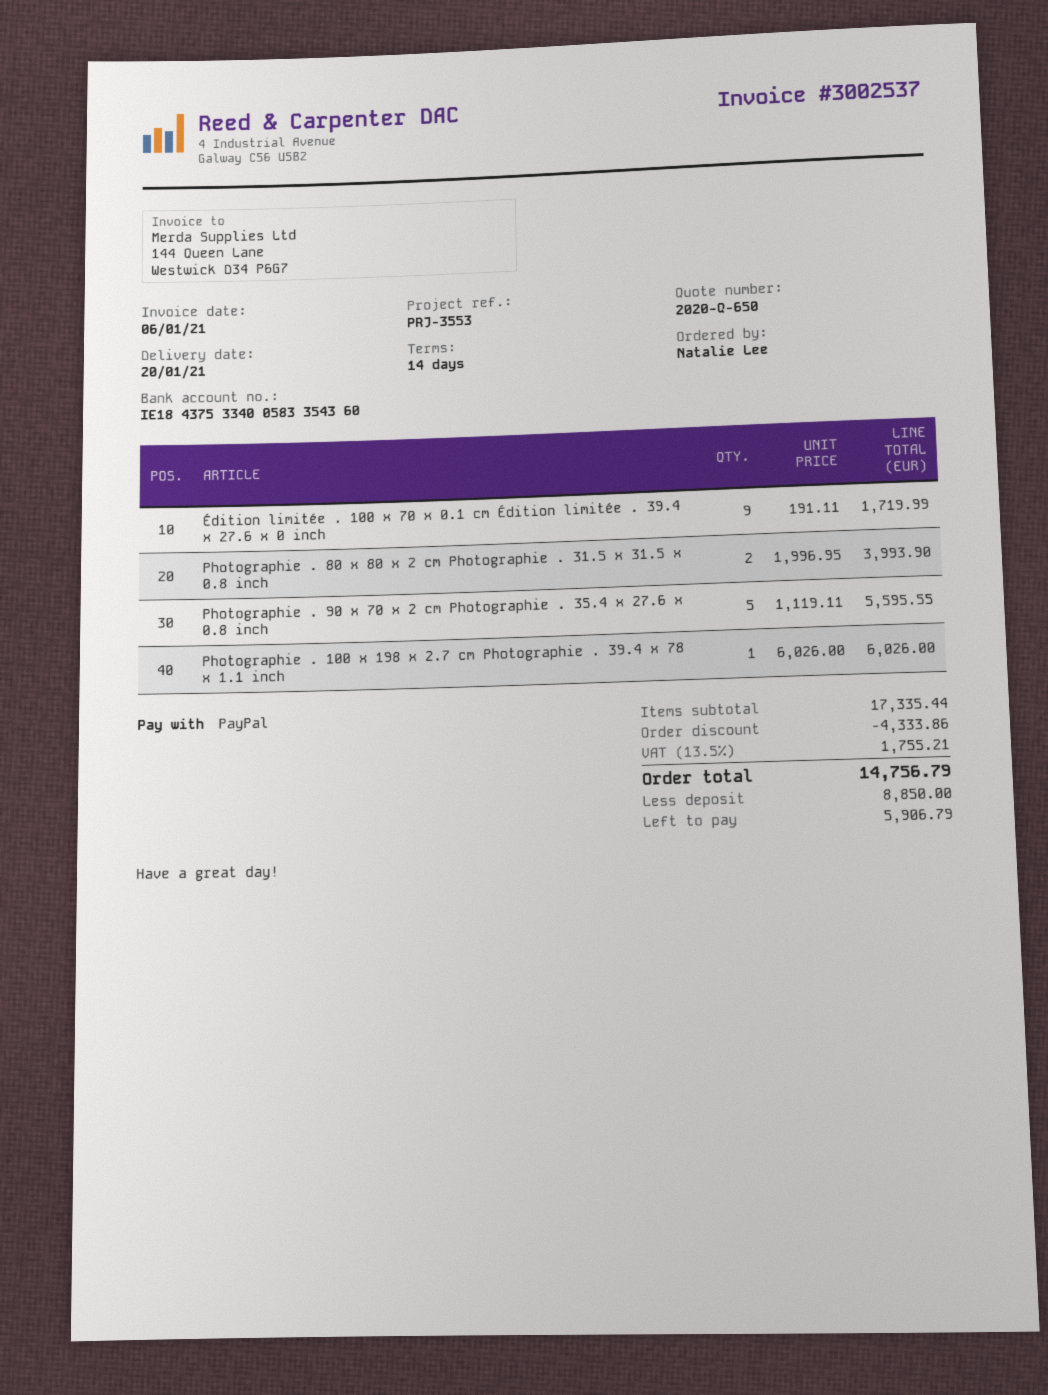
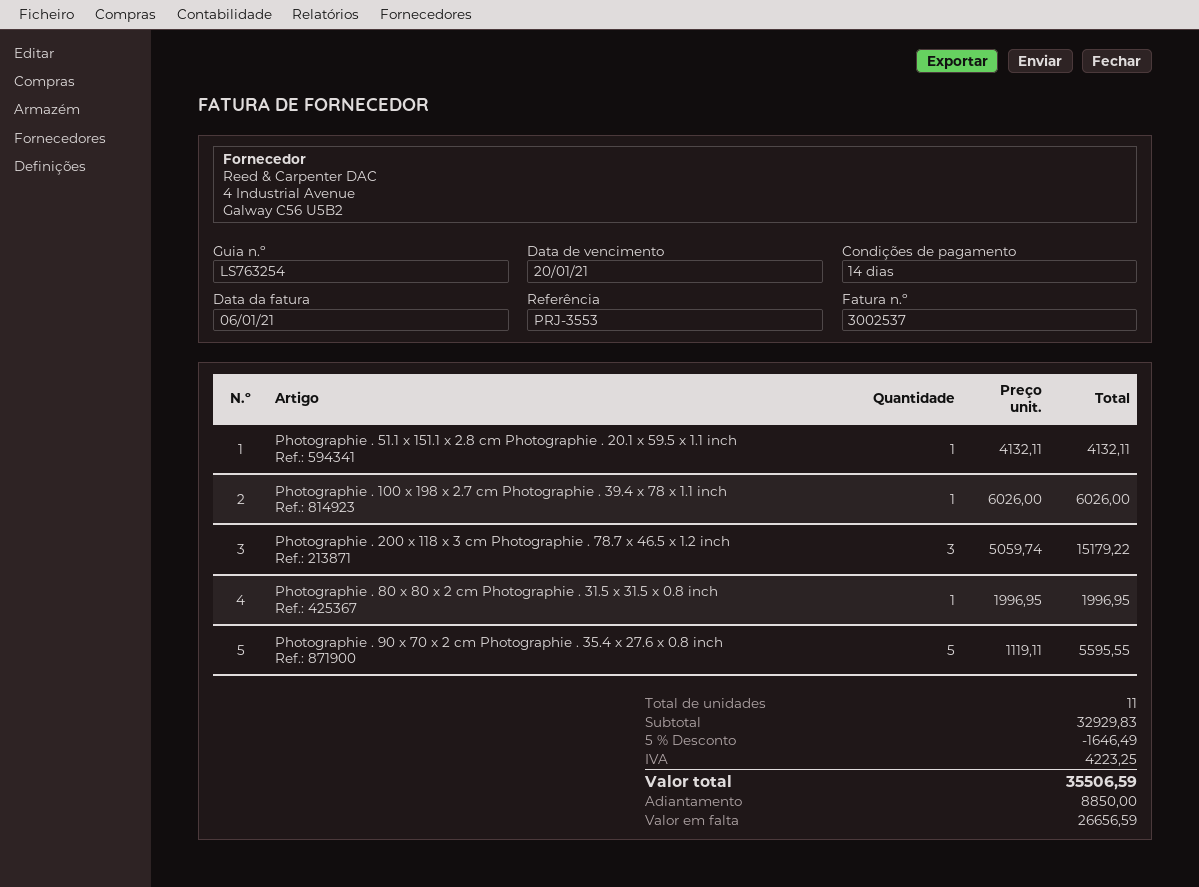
Édition limitée . 100 x 70 x 0.1 cm Édition limitée . 39.4 x 27.6 x 0 inch: 9 x 191.11 = 1719.99 -> none
Photographie . 80 x 80 x 2 cm Photographie . 31.5 x 31.5 x 0.8 inch: 2 x 1996.95 = 3993.90 -> 1 x 1996.95 = 1996.95
Photographie . 51.1 x 151.1 x 2.8 cm Photographie . 20.1 x 59.5 x 1.1 inch: none -> 1 x 4132.11 = 4132.11
Photographie . 200 x 118 x 3 cm Photographie . 78.7 x 46.5 x 1.2 inch: none -> 3 x 5059.74 = 15179.22
subtotal: 17335.44 -> 32929.83
discount: 4333.86 -> 1646.49
tax: 1755.21 -> 4223.25
total: 14756.79 -> 35506.59
balance: 5906.79 -> 26656.59

